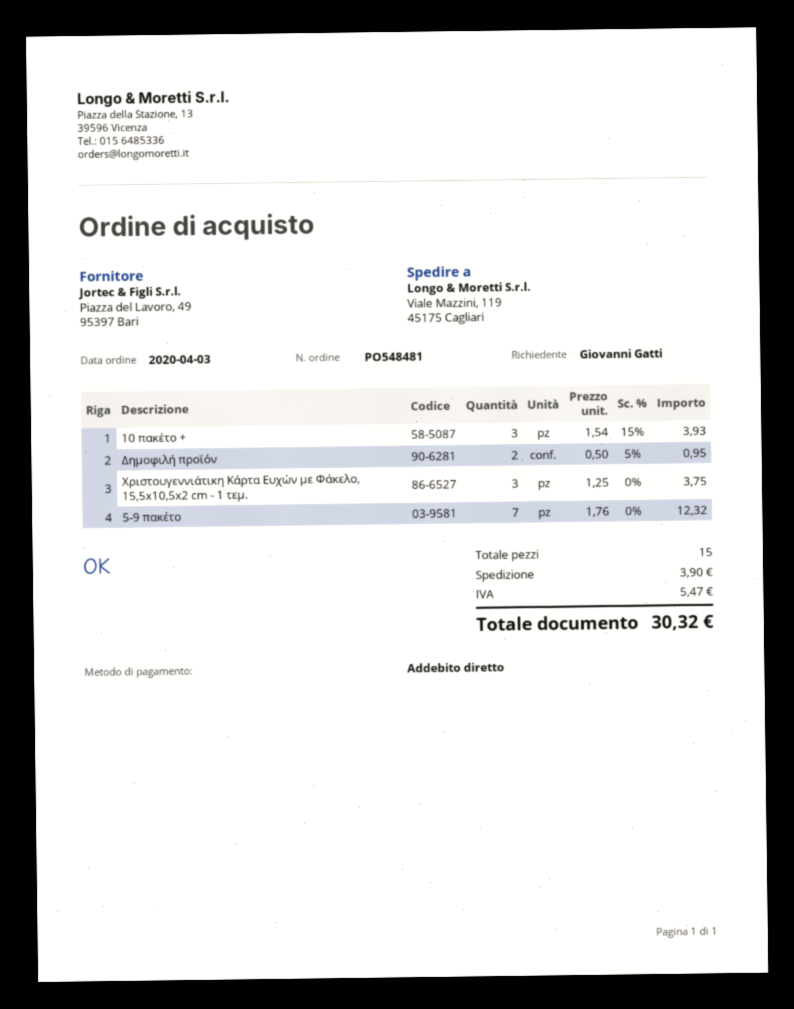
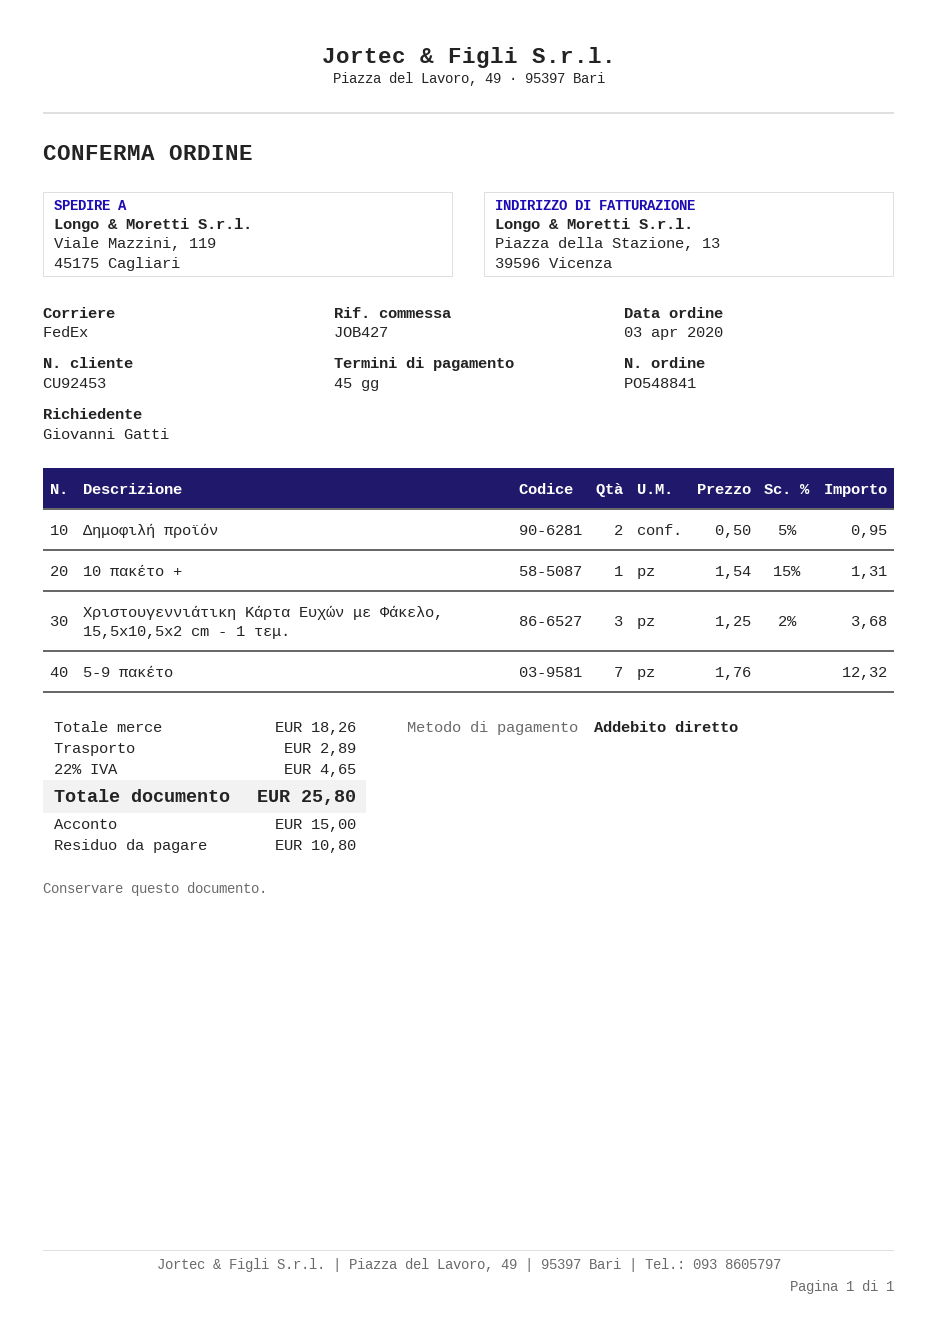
order number: PO548481 -> PO548841
10 πακέτο +: 3 x 1.54 - 15% = 3.93 -> 1 x 1.54 - 15% = 1.31
Χριστουγεννιάτικη Κάρτα Ευχών με Φάκελο, 15,5x10,5x2 cm - 1 τεμ.: 3 x 1.25 = 3.75 -> 3 x 1.25 - 2% = 3.68
shipping: 3.90 -> 2.89
tax: 5.47 -> 4.65
total: 30.32 -> 25.80

